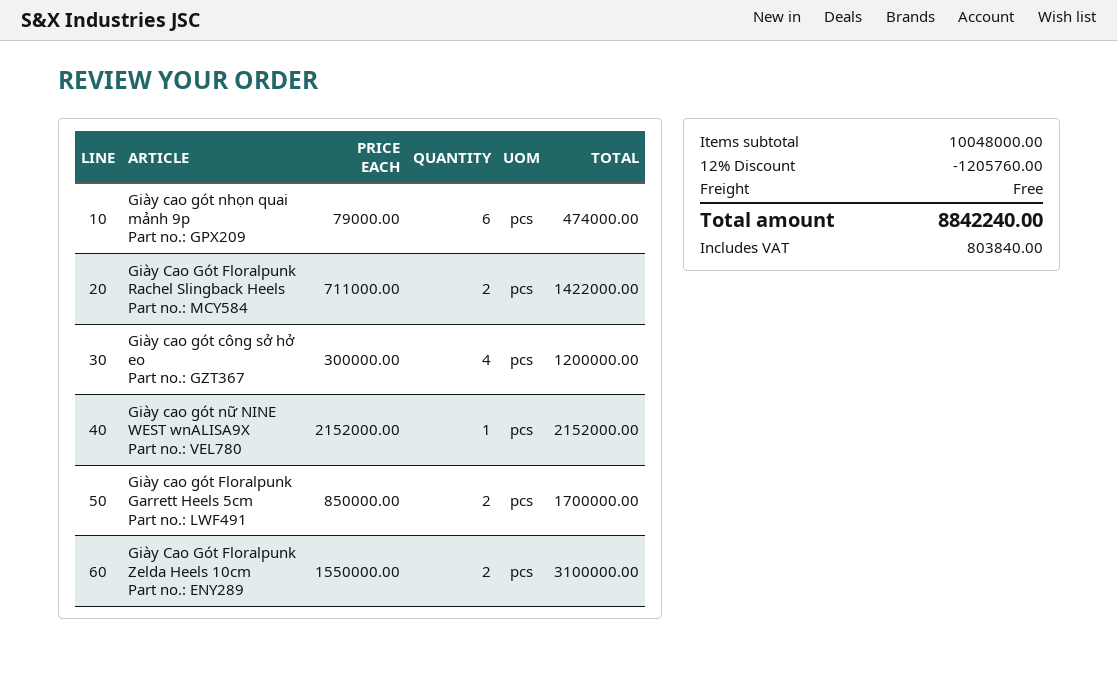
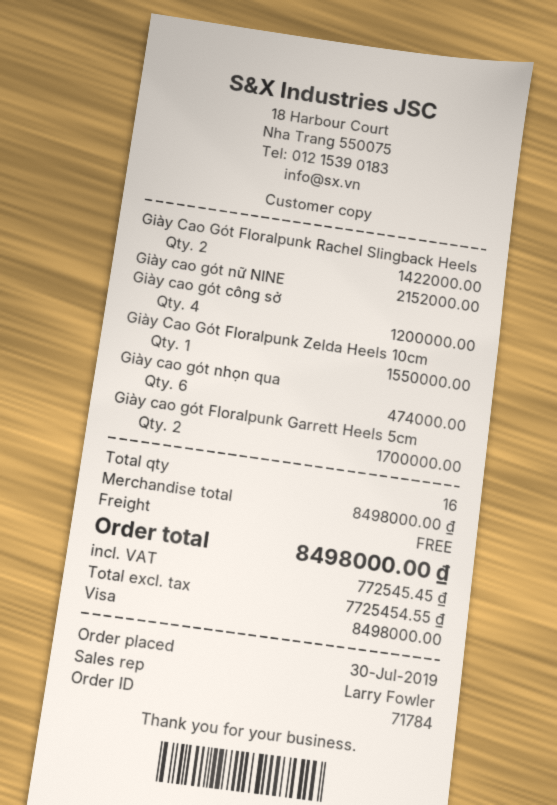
Giày Cao Gót Floralpunk Zelda Heels 10cm: 2 for 3100000.00 -> 1 for 1550000.00
subtotal: 10048000.00 -> 8498000.00
discount: 12% = 1205760.00 -> none
tax: 803840.00 -> 772545.45
total: 8842240.00 -> 8498000.00

